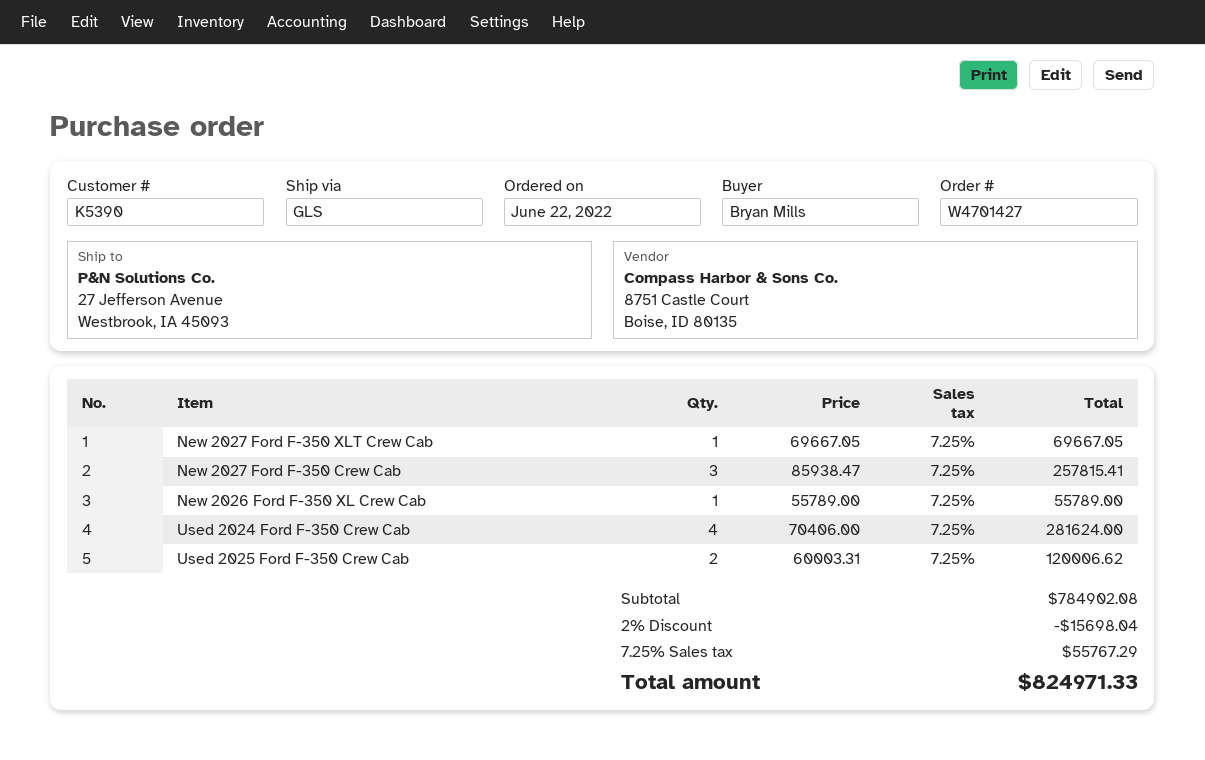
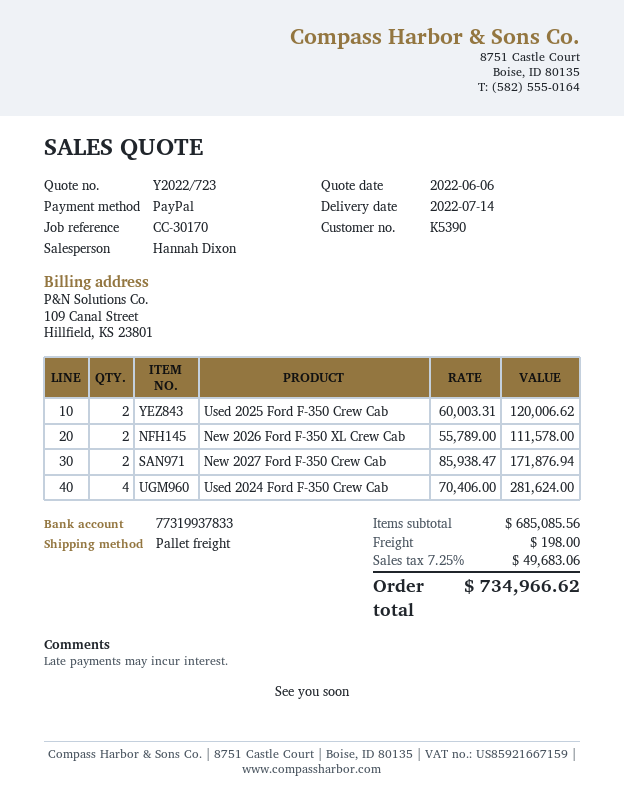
shipping method: GLS -> pallet freight
New 2027 Ford F-350 XLT Crew Cab: 1 x 69667.05 = 69667.05 -> none
New 2027 Ford F-350 Crew Cab: 3 x 85938.47 = 257815.41 -> 2 x 85938.47 = 171876.94
New 2026 Ford F-350 XL Crew Cab: 1 x 55789.00 = 55789.00 -> 2 x 55789.00 = 111578.00
subtotal: 784902.08 -> 685085.56
discount: 2% = 15698.04 -> none
shipping: none -> 198.00
tax: 7.25% = 55767.29 -> 7.25% = 49683.06
total: 824971.33 -> 734966.62

